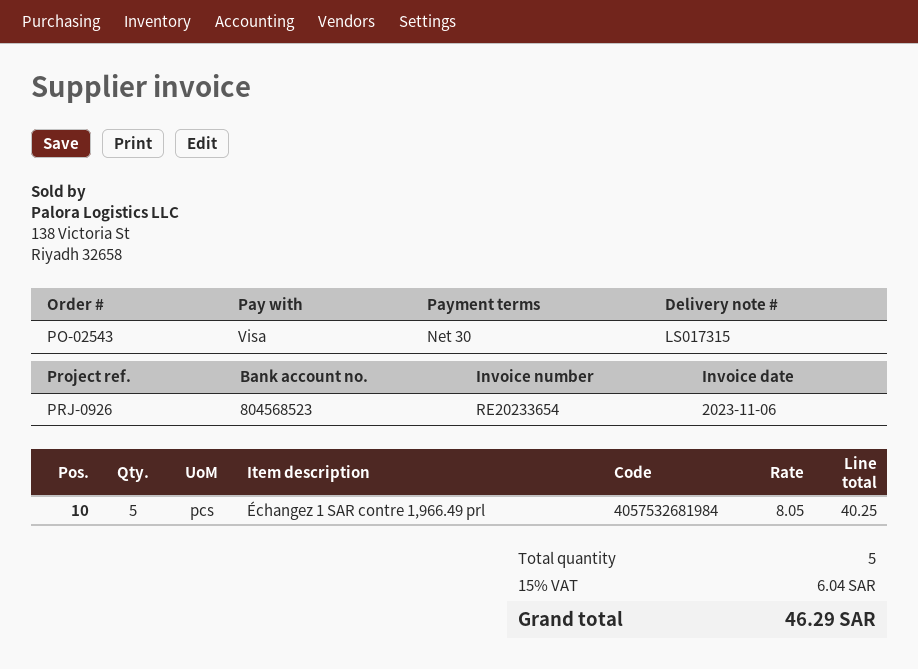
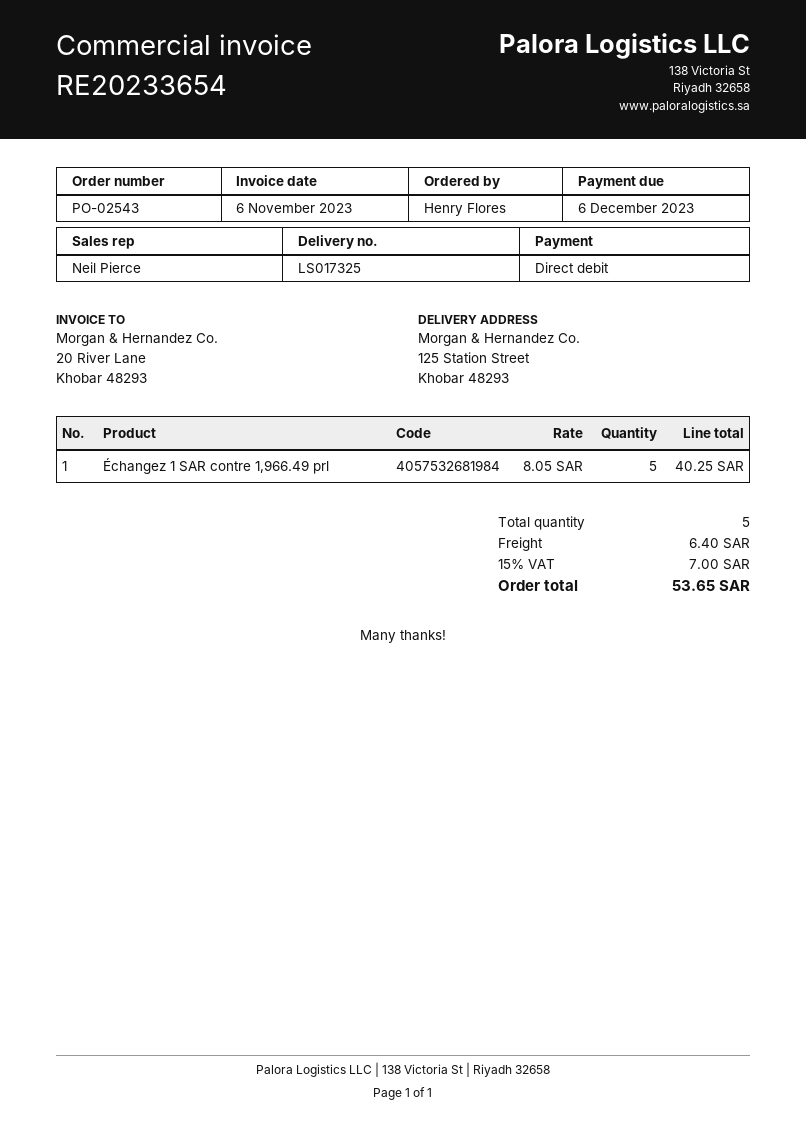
delivery note number: LS017315 -> LS017325
payment method: Visa -> direct debit
shipping: none -> 6.40
tax: 15% = 6.04 -> 15% = 7.00
total: 46.29 -> 53.65

